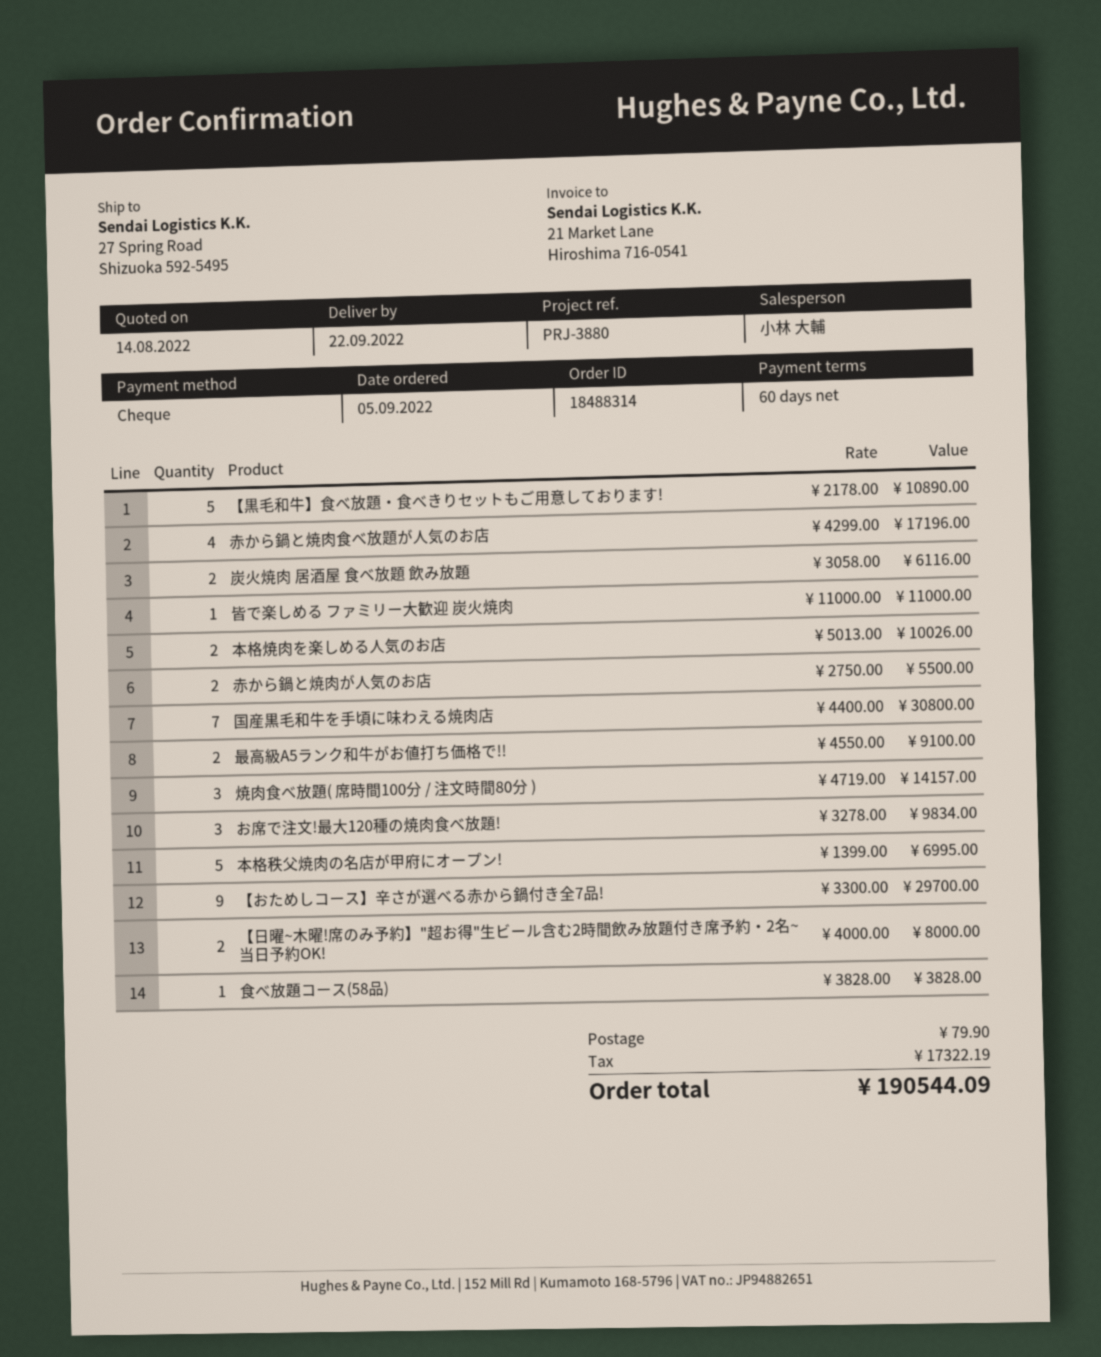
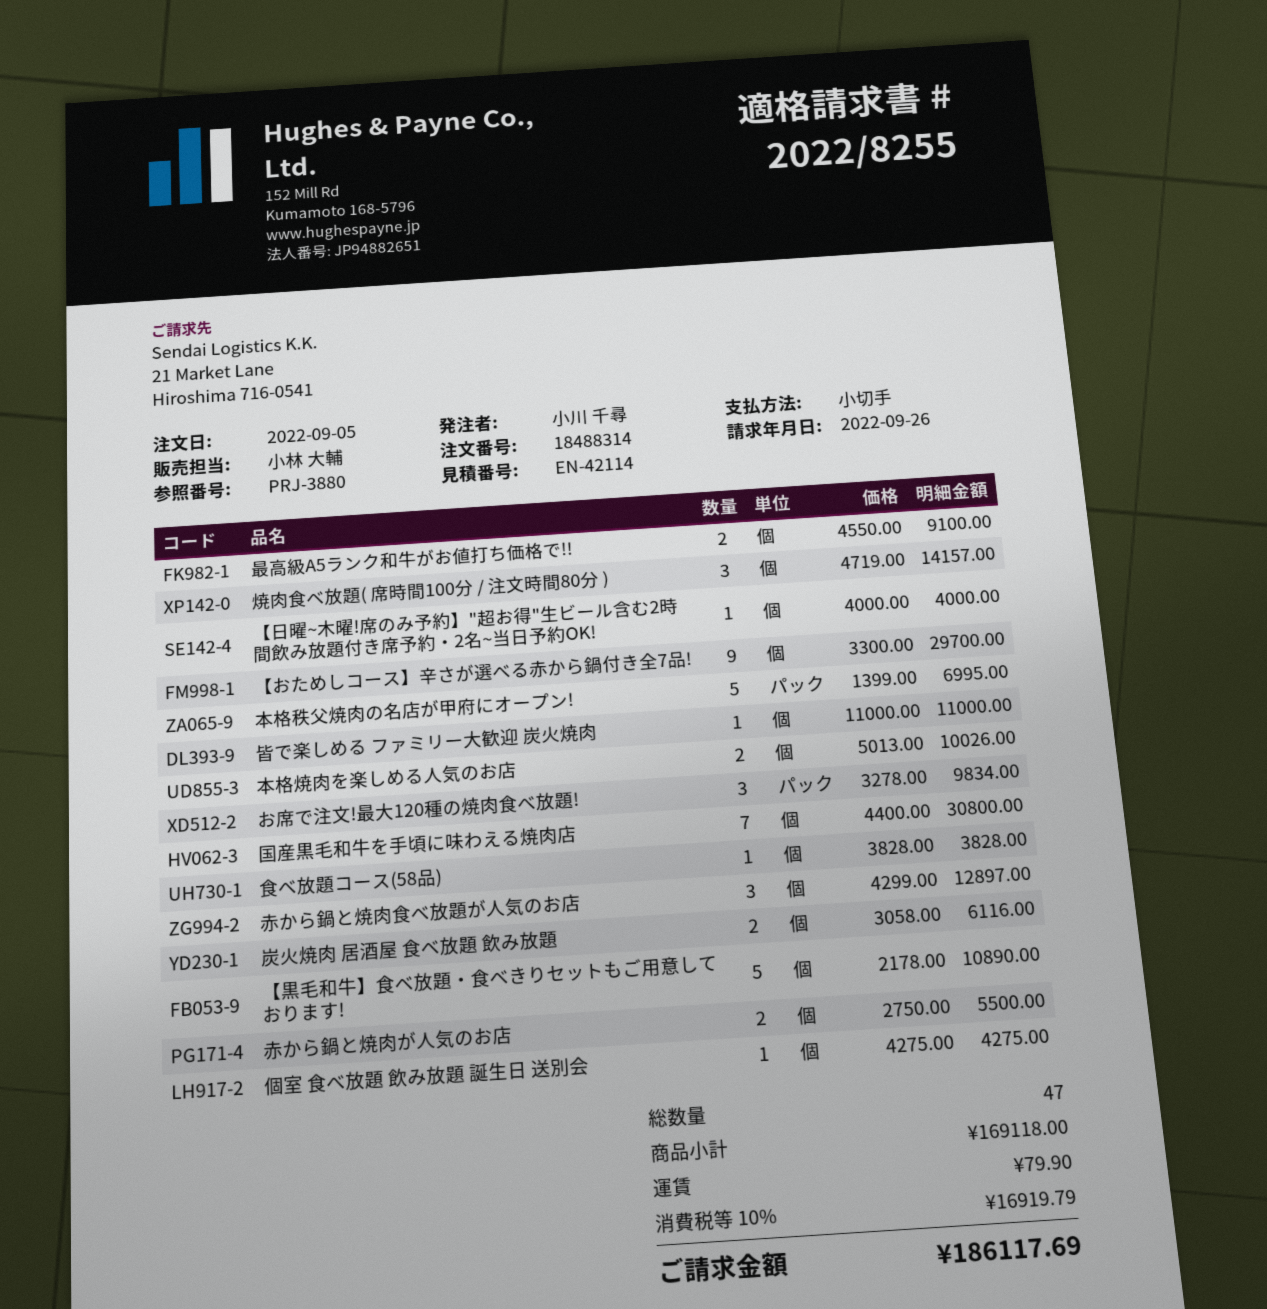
赤から鍋と焼肉食べ放題が人気のお店: 4 x 4299.00 = 17196.00 -> 3 x 4299.00 = 12897.00
【日曜~木曜!席のみ予約】"超お得"生ビール含む2時間飲み放題付き席予約・2名~当日予約OK!: 2 x 4000.00 = 8000.00 -> 1 x 4000.00 = 4000.00
個室 食べ放題 飲み放題 誕生日 送別会: none -> 1 x 4275.00 = 4275.00
tax: 17322.19 -> 16919.79
total: 190544.09 -> 186117.69

